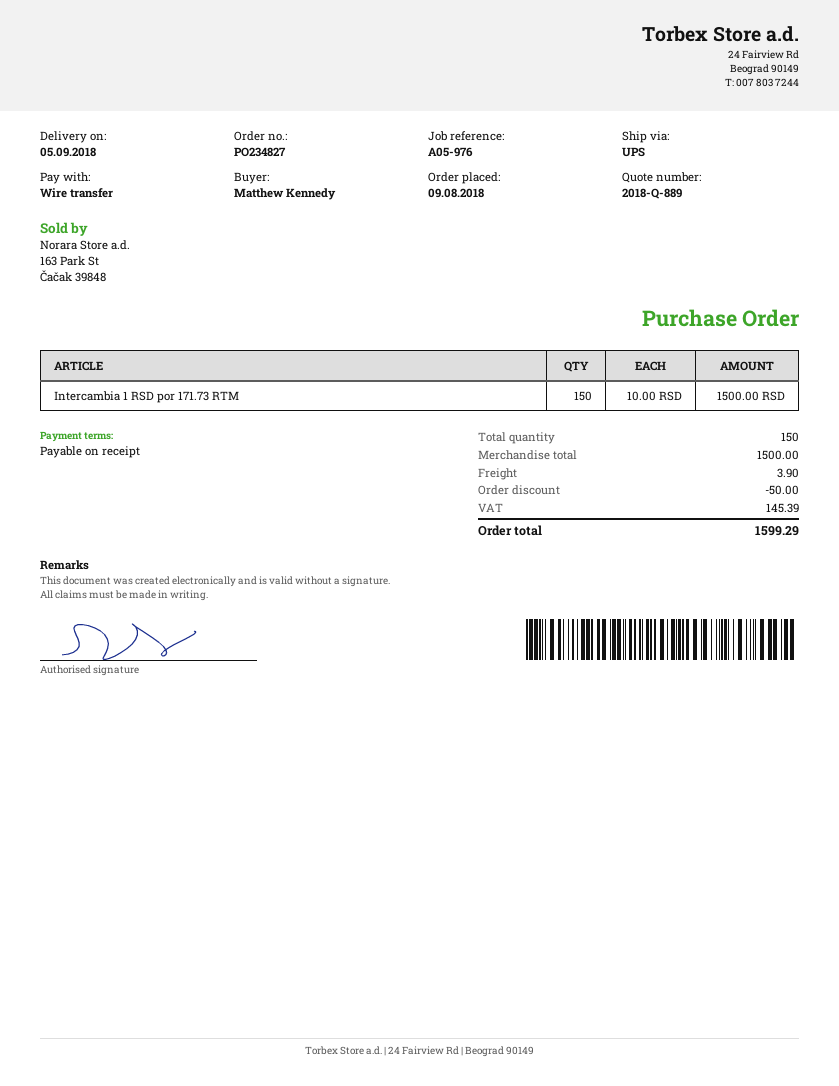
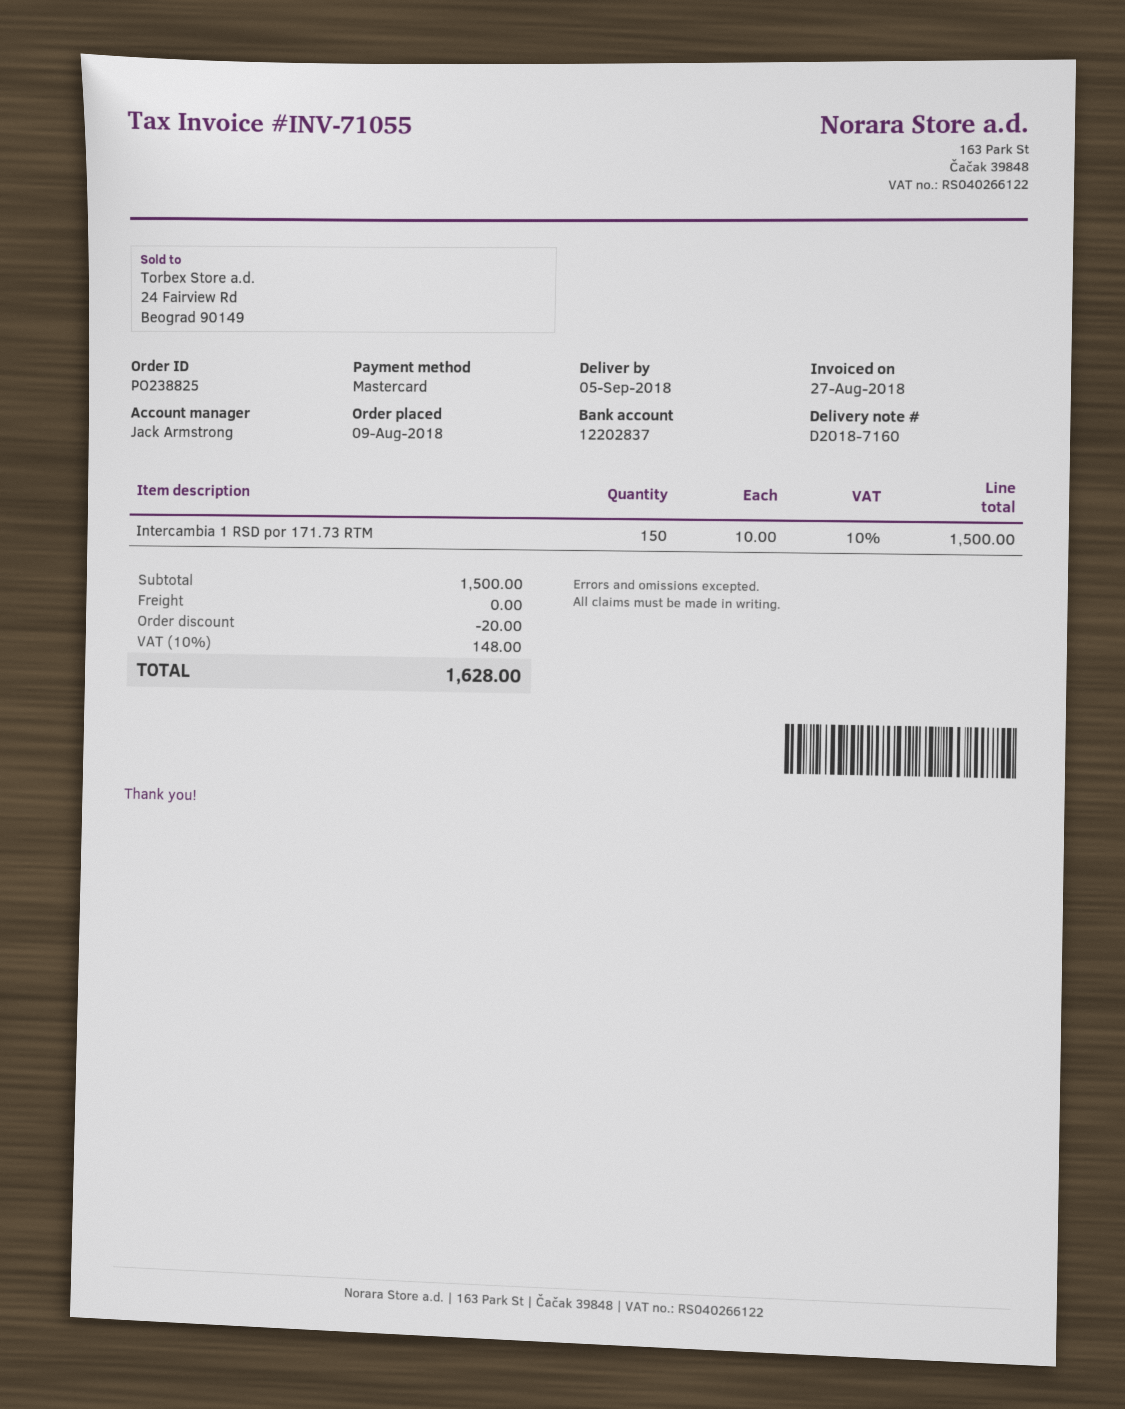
order number: PO234827 -> PO238825
payment method: bank transfer -> Mastercard
discount: 50.00 -> 20.00
shipping: 3.90 -> 0.00
tax: 145.39 -> 148.00
total: 1599.29 -> 1628.00

